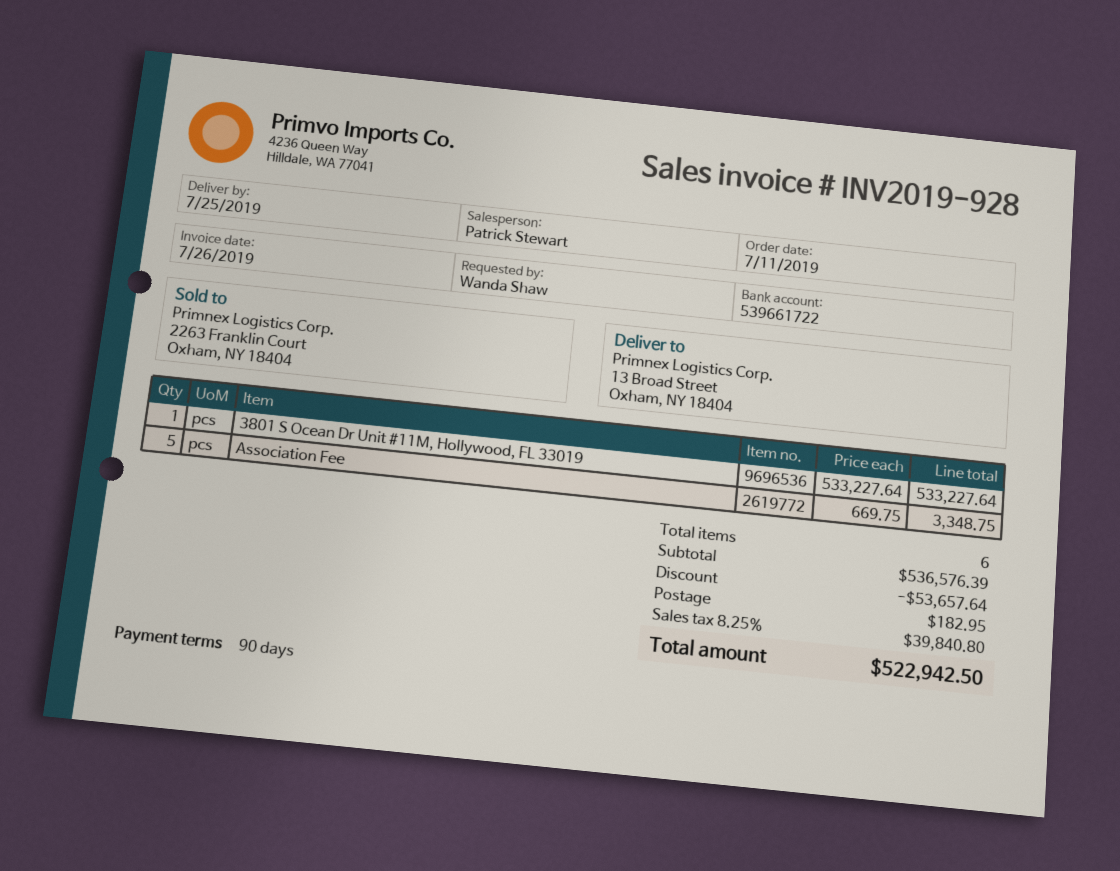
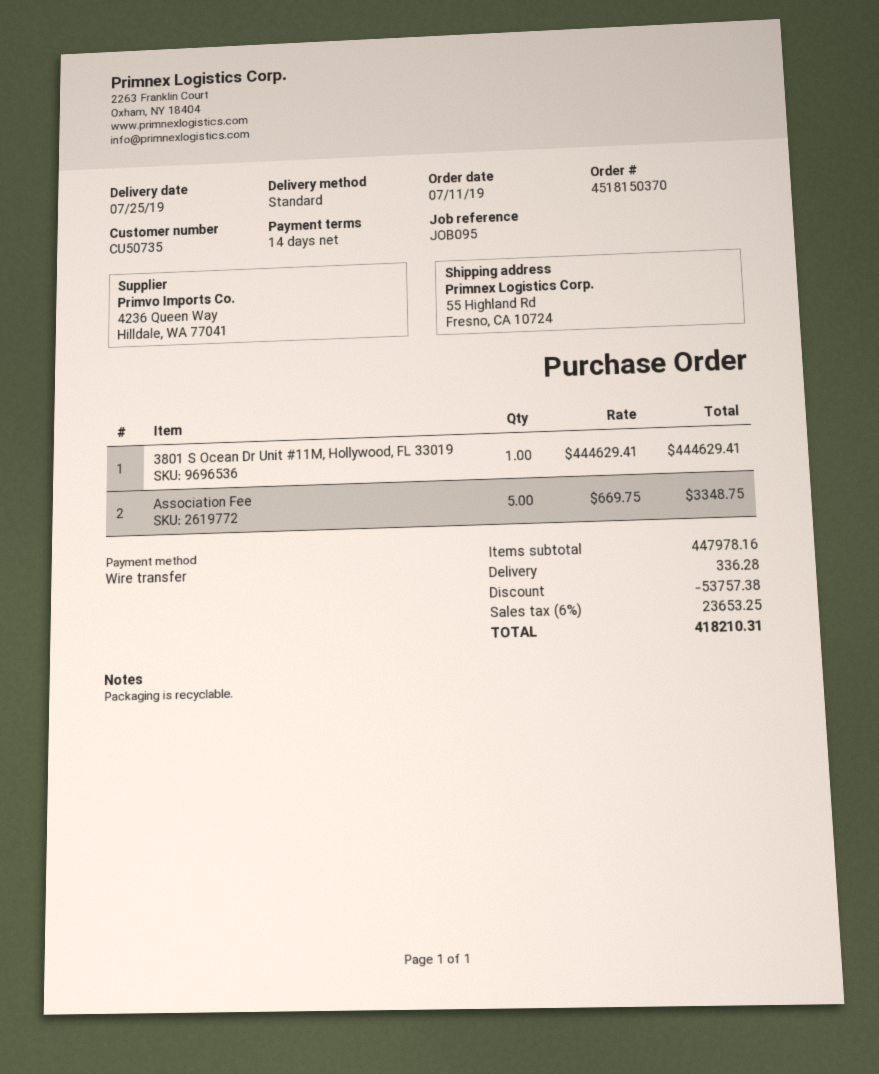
payment terms: 90 days -> 14 days
ship to: 13 Broad Street, Oxham, NY 18404 -> 55 Highland Rd, Fresno, CA 10724
3801 S Ocean Dr Unit #11M, Hollywood, FL 33019: 1 x 533227.64 = 533227.64 -> 1 x 444629.41 = 444629.41
subtotal: 536576.39 -> 447978.16
discount: 53657.64 -> 53757.38
shipping: 182.95 -> 336.28
tax: 8.25% = 39840.80 -> 6% = 23653.25
total: 522942.50 -> 418210.31

